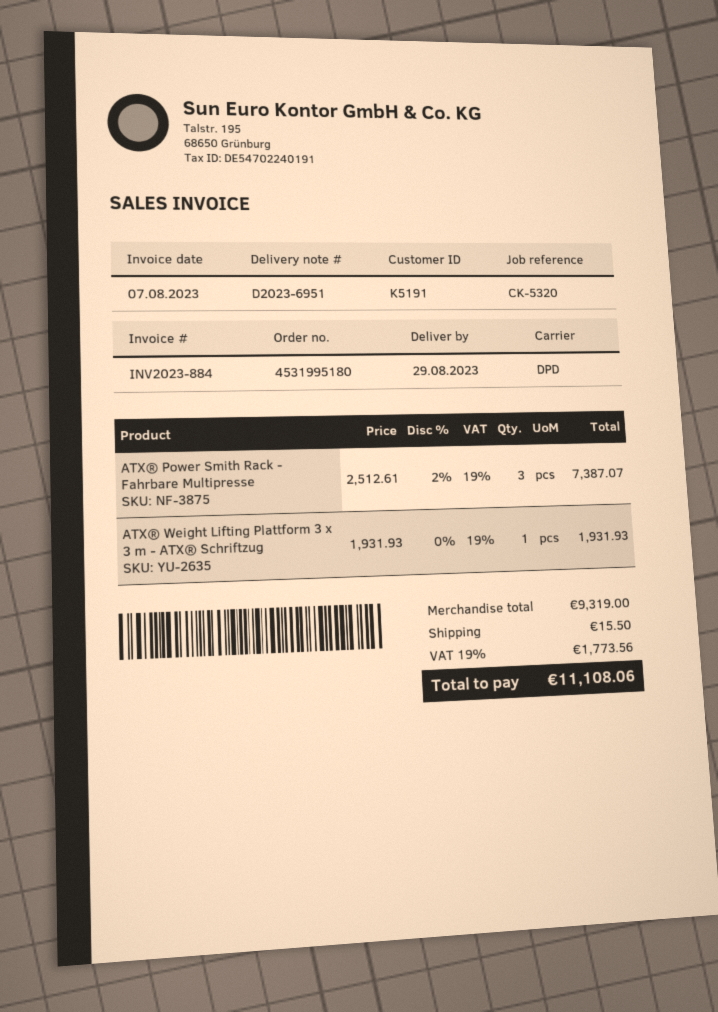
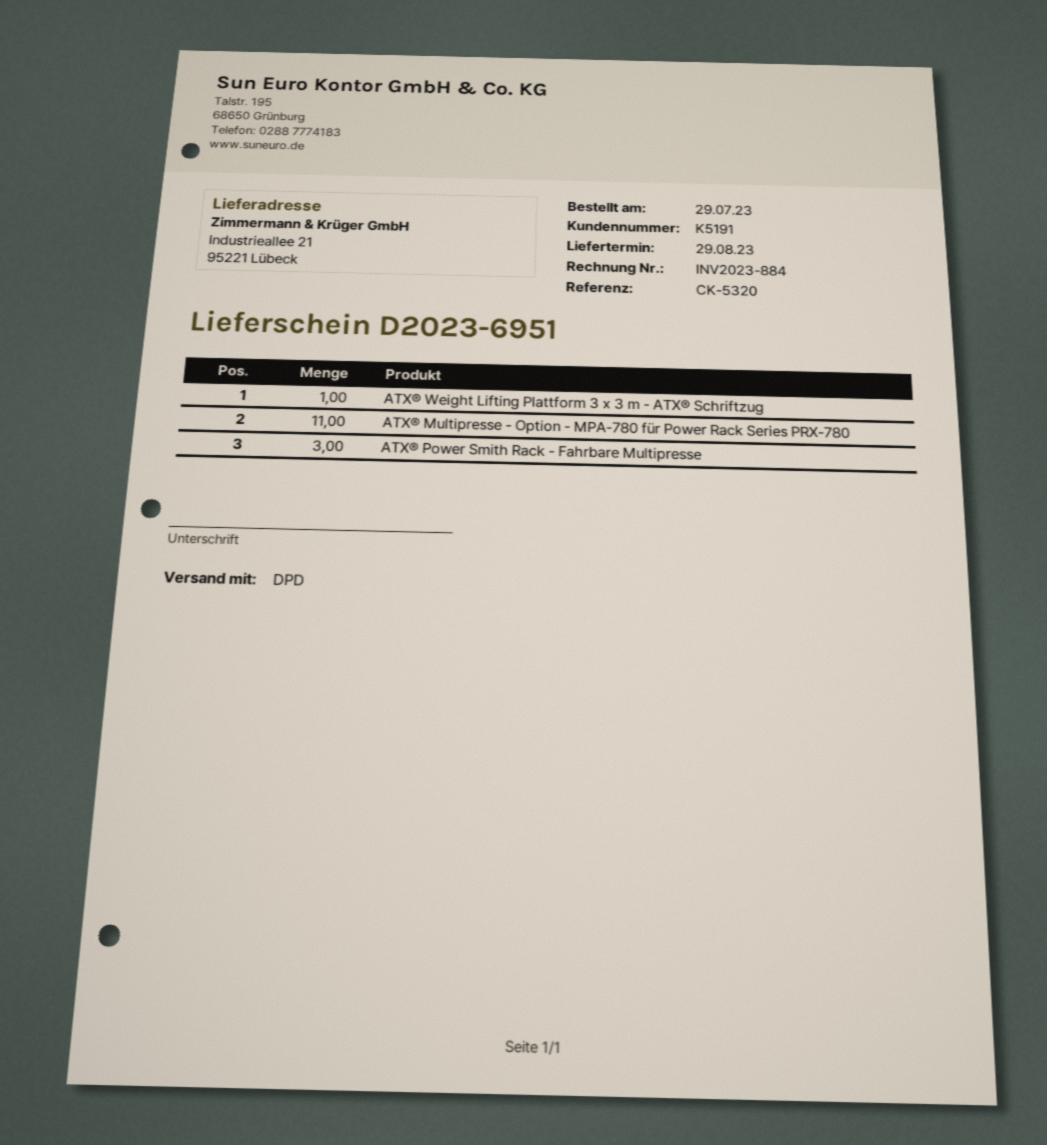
ATX® Multipresse - Option - MPA-780 für Power Rack Series PRX-780: none -> 11

